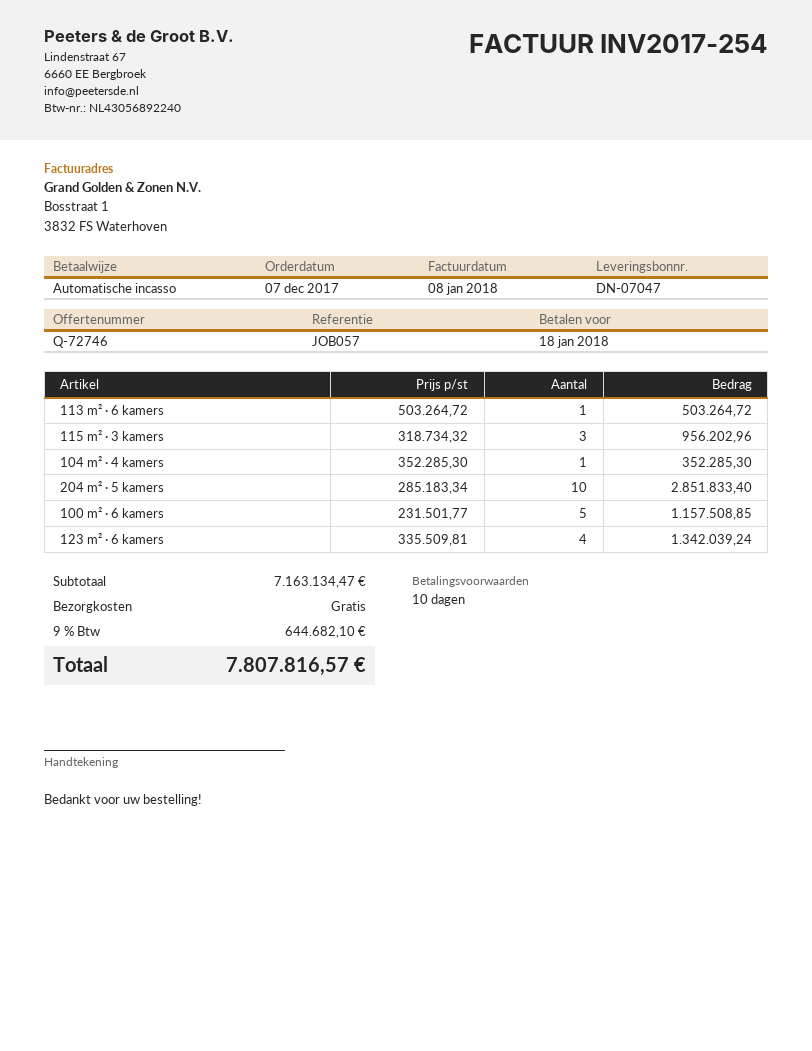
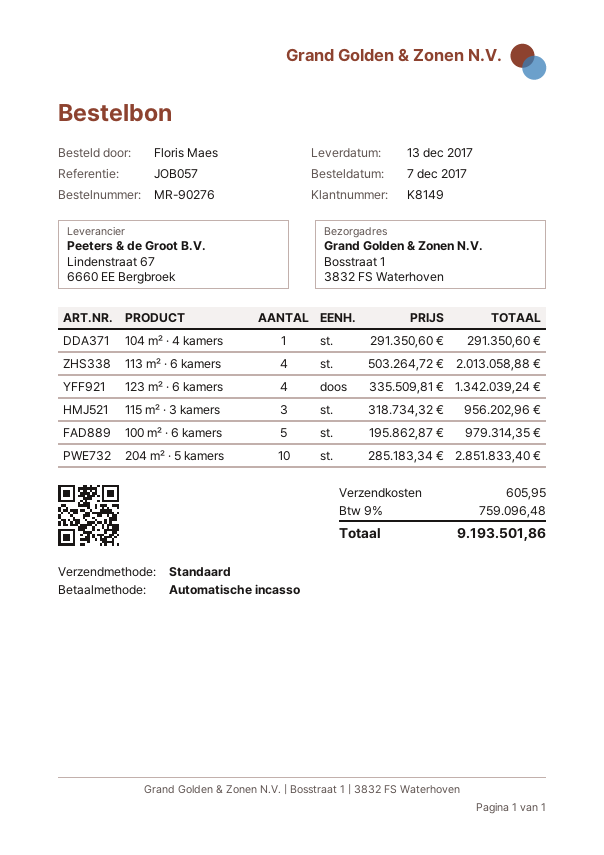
113 m² · 6 kamers: 1 x 503264.72 = 503264.72 -> 4 x 503264.72 = 2013058.88
104 m² · 4 kamers: 1 x 352285.30 = 352285.30 -> 1 x 291350.60 = 291350.60
100 m² · 6 kamers: 5 x 231501.77 = 1157508.85 -> 5 x 195862.87 = 979314.35
shipping: 0.00 -> 605.95
tax: 9% = 644682.10 -> 9% = 759096.48
total: 7807816.57 -> 9193501.86

